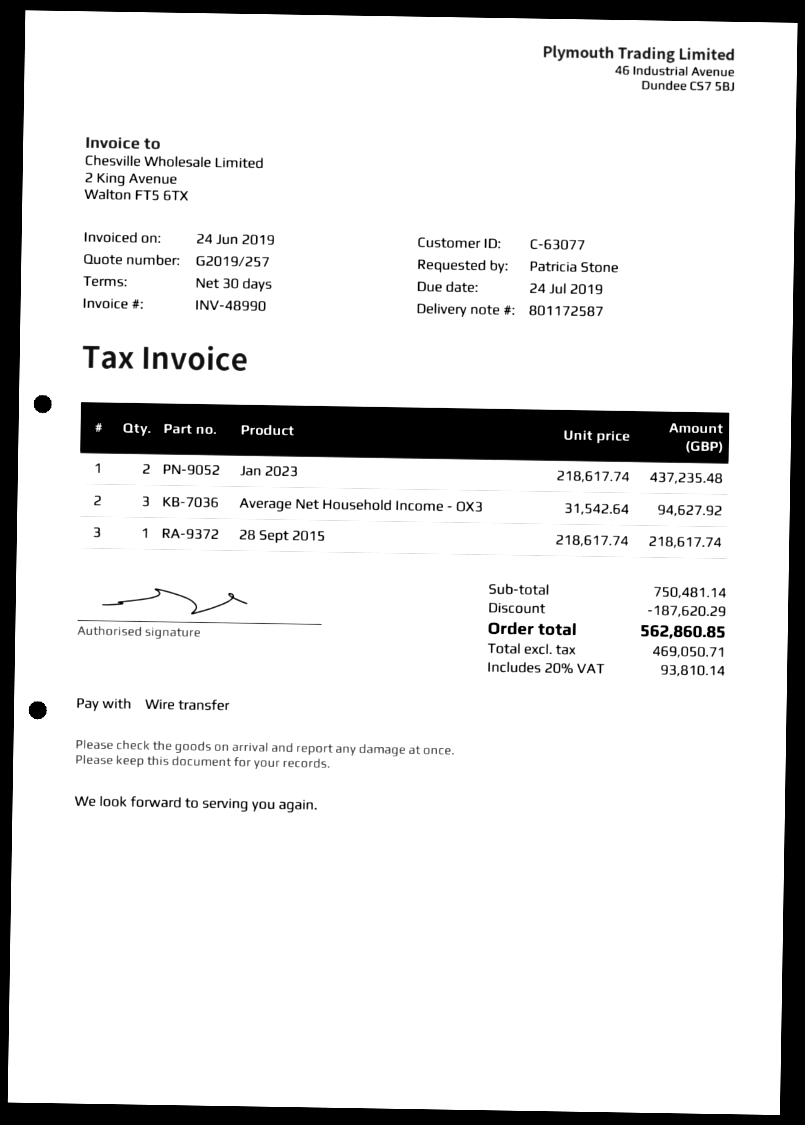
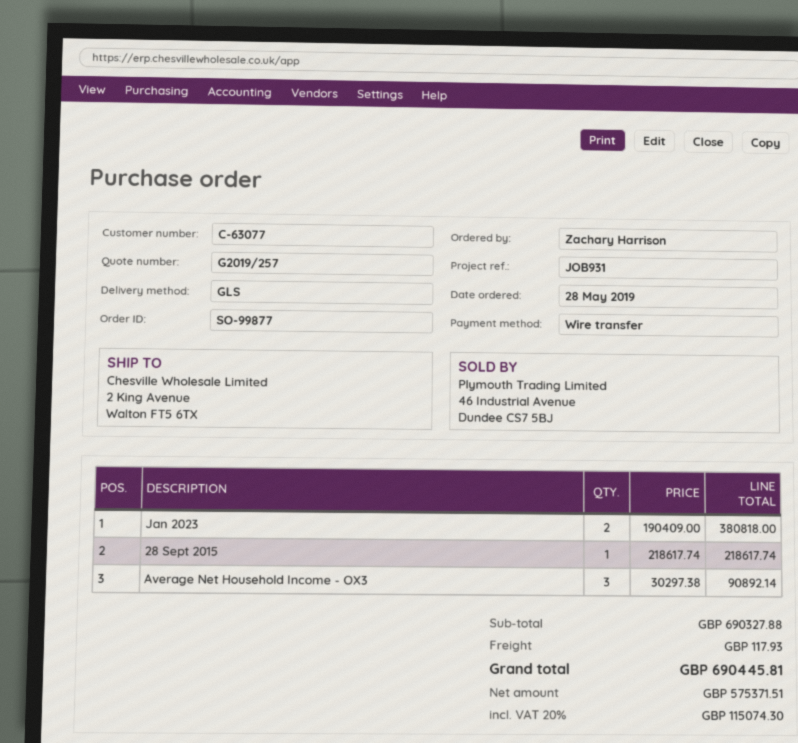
ordered by: Patricia Stone -> Zachary Harrison
Jan 2023: 2 x 218617.74 = 437235.48 -> 2 x 190409.00 = 380818.00
Average Net Household Income - OX3: 3 x 31542.64 = 94627.92 -> 3 x 30297.38 = 90892.14
subtotal: 750481.14 -> 690327.88
discount: 187620.29 -> none
shipping: none -> 117.93
net: 469050.71 -> 575371.51
tax: 20% = 93810.14 -> 20% = 115074.30
total: 562860.85 -> 690445.81

